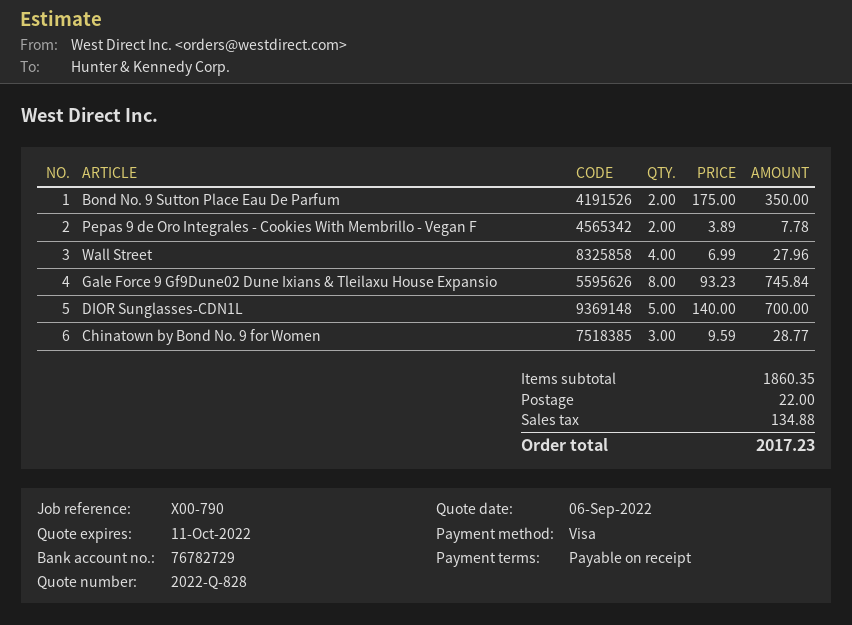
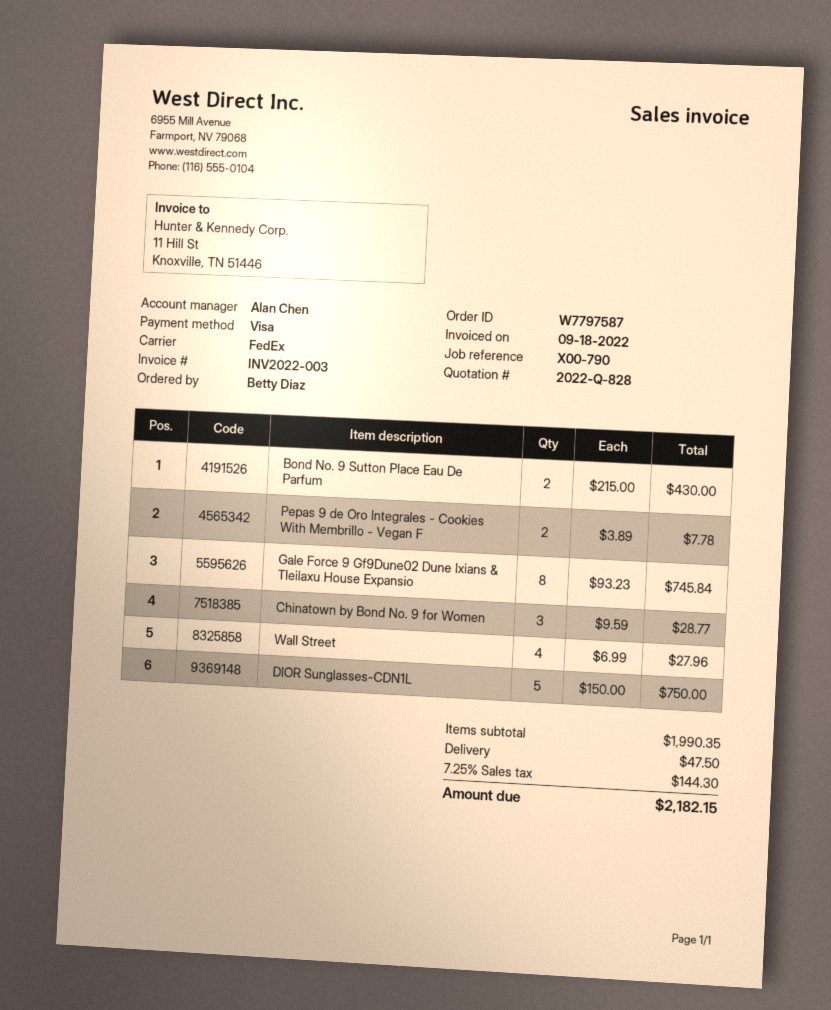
Bond No. 9 Sutton Place Eau De Parfum: 2 x 175.00 = 350.00 -> 2 x 215.00 = 430.00
DIOR Sunglasses-CDN1L: 5 x 140.00 = 700.00 -> 5 x 150.00 = 750.00
subtotal: 1860.35 -> 1990.35
shipping: 22.00 -> 47.50
tax: 134.88 -> 144.30
total: 2017.23 -> 2182.15

